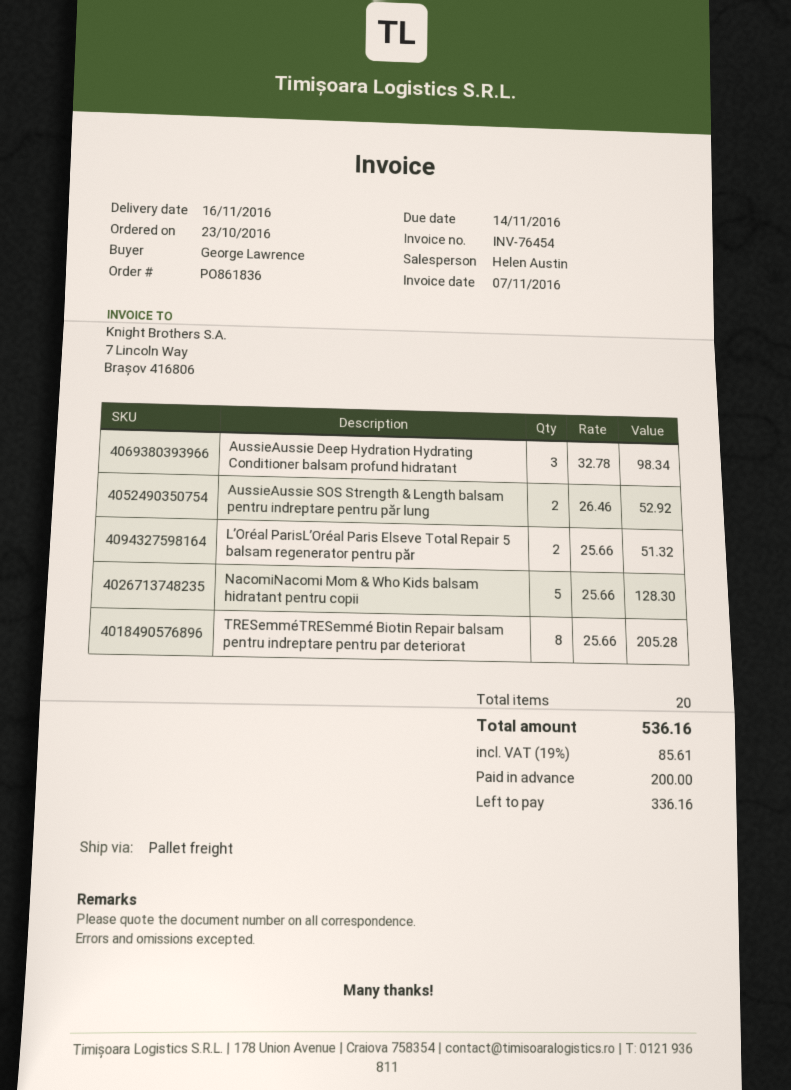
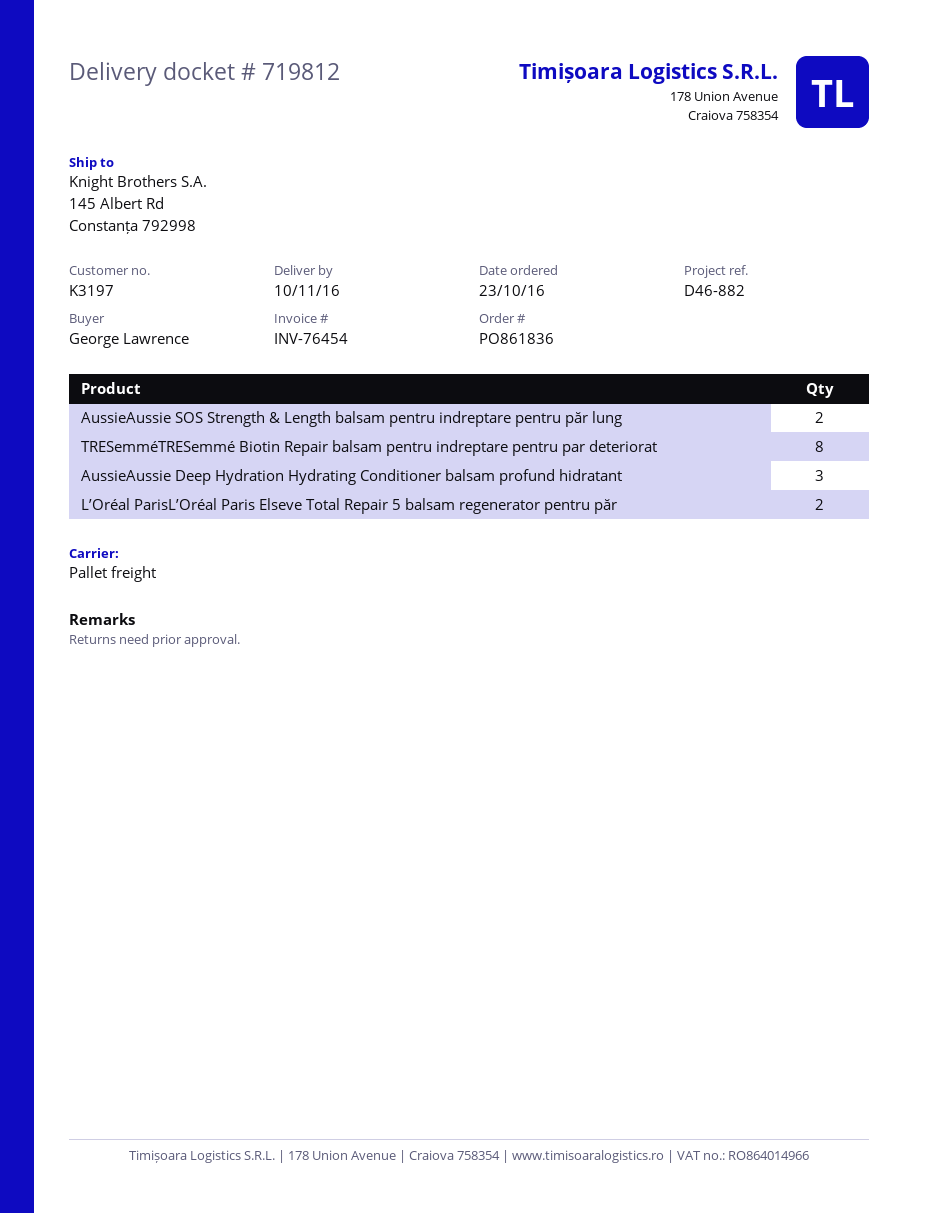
delivery date: 2016-11-16 -> 2016-11-10
NacomiNacomi Mom & Who Kids balsam hidratant pentru copii: 5 -> none

